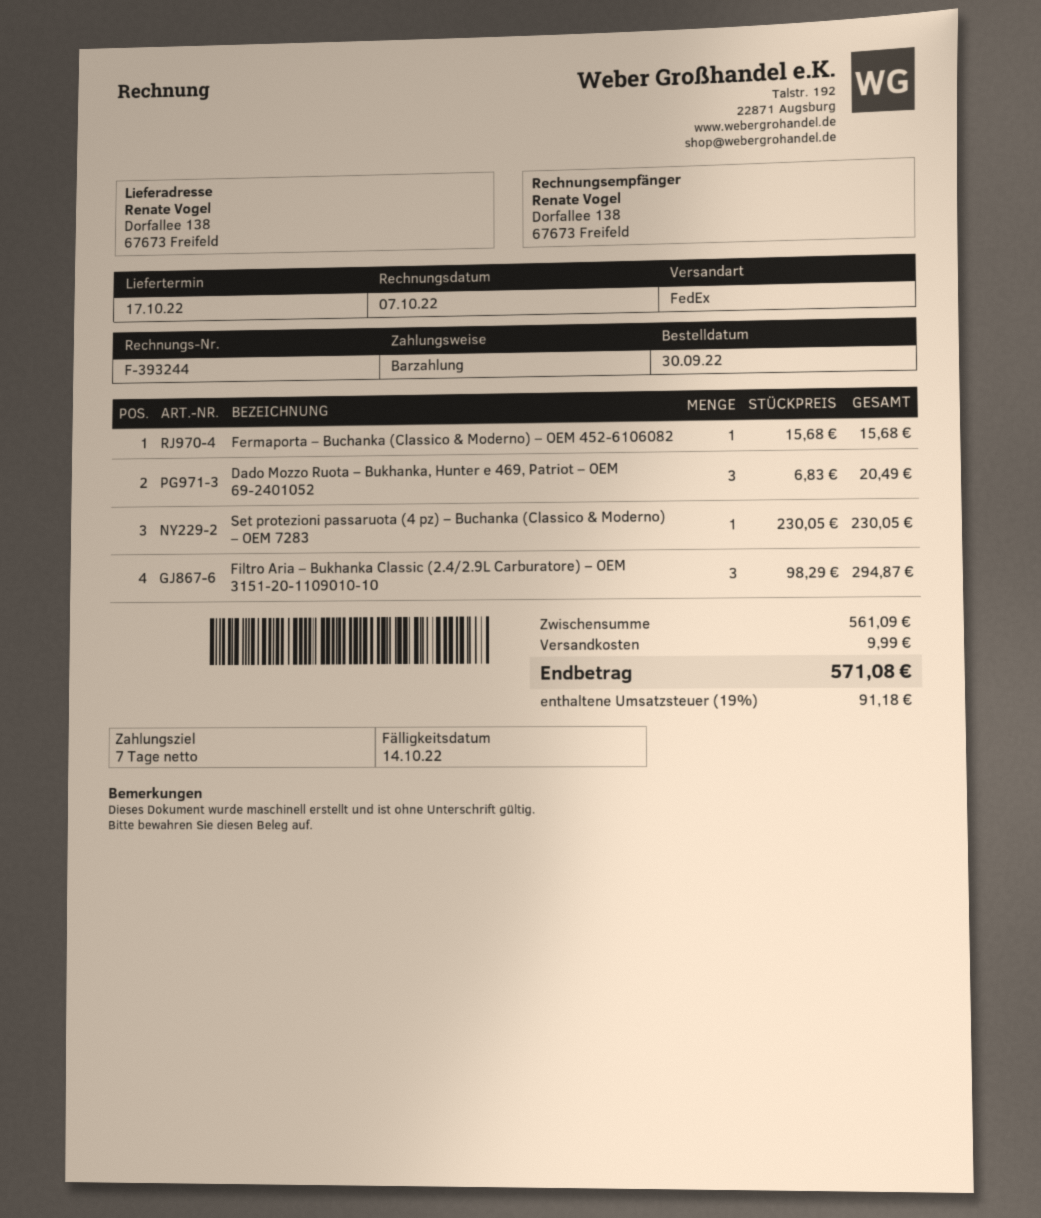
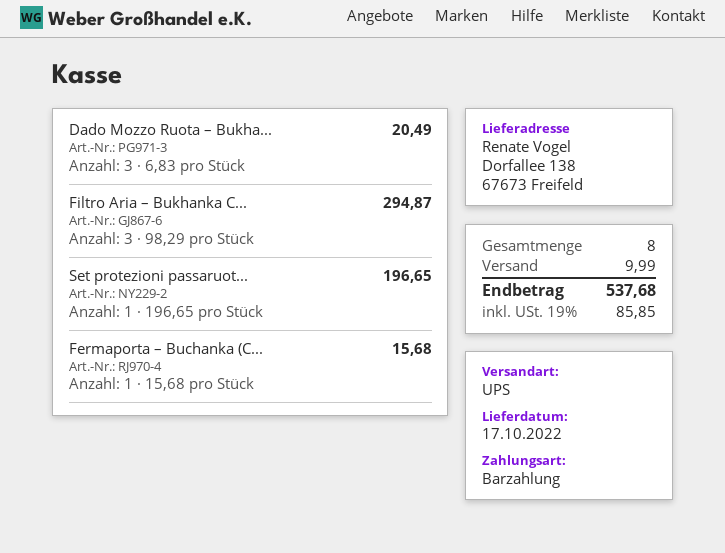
shipping method: FedEx -> UPS
Set protezioni passaruota (4 pz) – Buchanka (Classico & Moderno) – OEM 7283: 1 x 230.05 = 230.05 -> 1 x 196.65 = 196.65
tax: 19% = 91.18 -> 19% = 85.85
total: 571.08 -> 537.68

